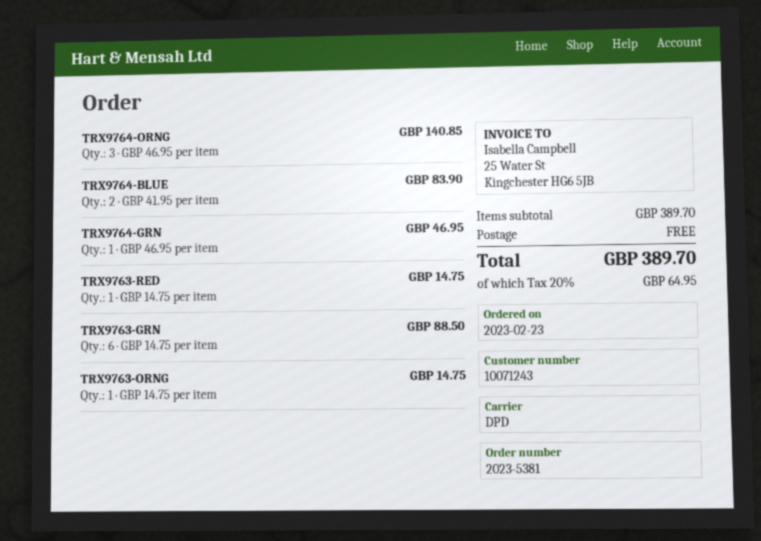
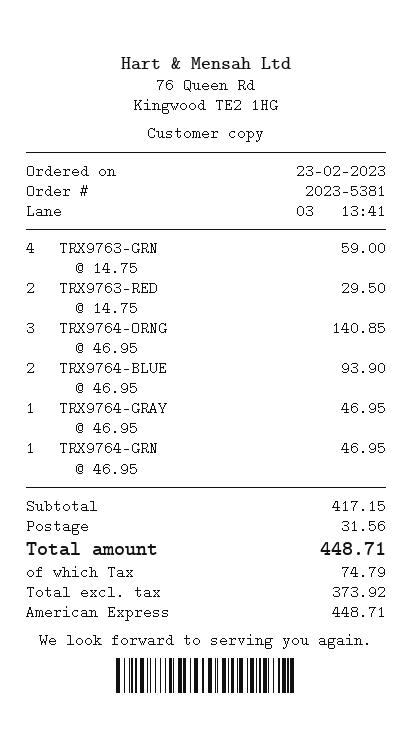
TRX9764-BLUE: 2 x 41.95 = 83.90 -> 2 x 46.95 = 93.90
TRX9763-RED: 1 x 14.75 = 14.75 -> 2 x 14.75 = 29.50
TRX9763-GRN: 6 x 14.75 = 88.50 -> 4 x 14.75 = 59.00
TRX9763-ORNG: 1 x 14.75 = 14.75 -> none
TRX9764-GRAY: none -> 1 x 46.95 = 46.95
subtotal: 389.70 -> 417.15
shipping: 0.00 -> 31.56
tax: 64.95 -> 74.79
total: 389.70 -> 448.71

